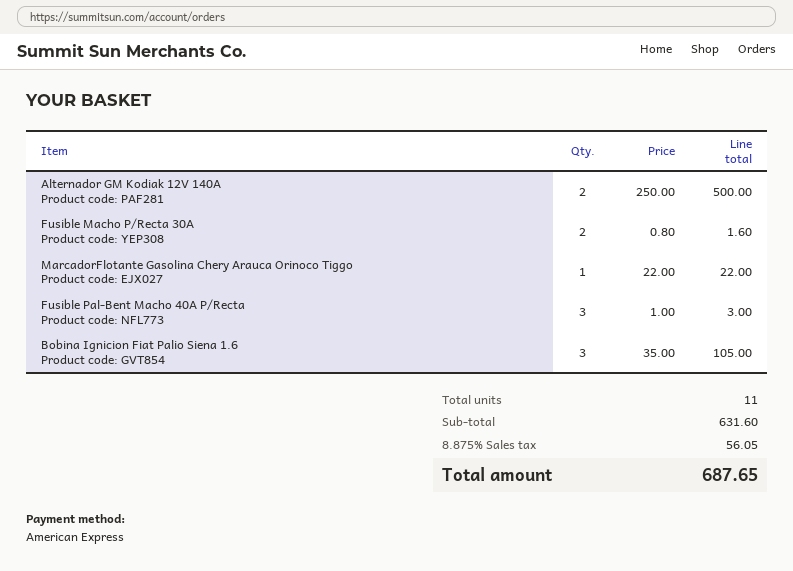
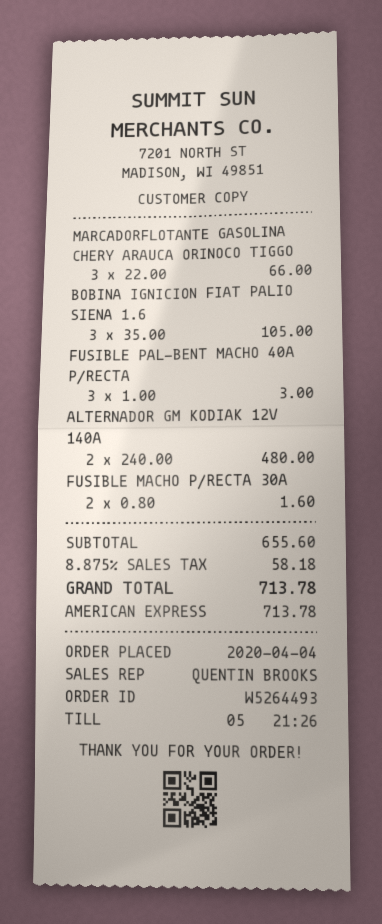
Alternador GM Kodiak 12V 140A: 2 x 250.00 = 500.00 -> 2 x 240.00 = 480.00
MarcadorFlotante Gasolina Chery Arauca Orinoco Tiggo: 1 x 22.00 = 22.00 -> 3 x 22.00 = 66.00
subtotal: 631.60 -> 655.60
tax: 8.875% = 56.05 -> 8.875% = 58.18
total: 687.65 -> 713.78

